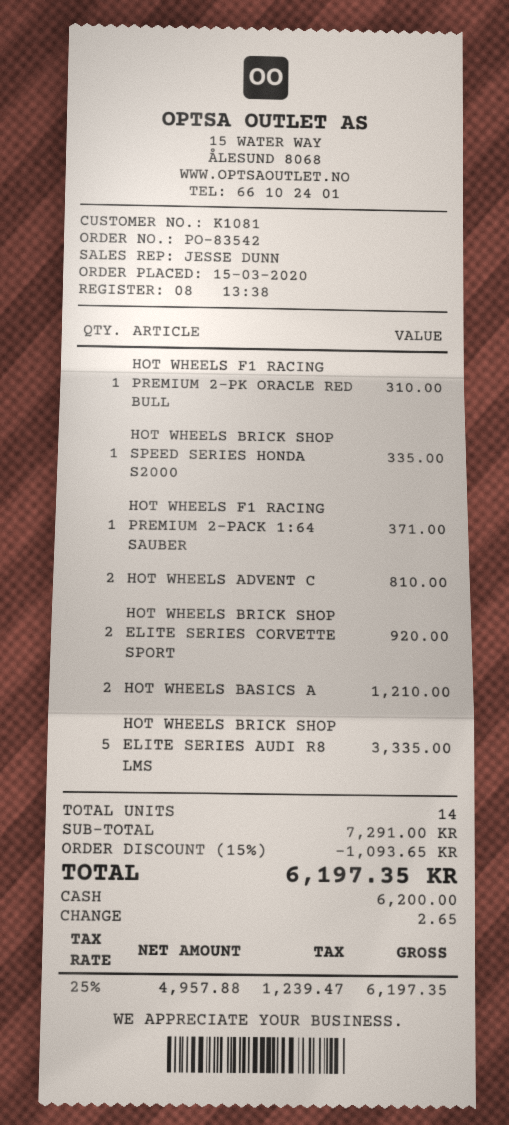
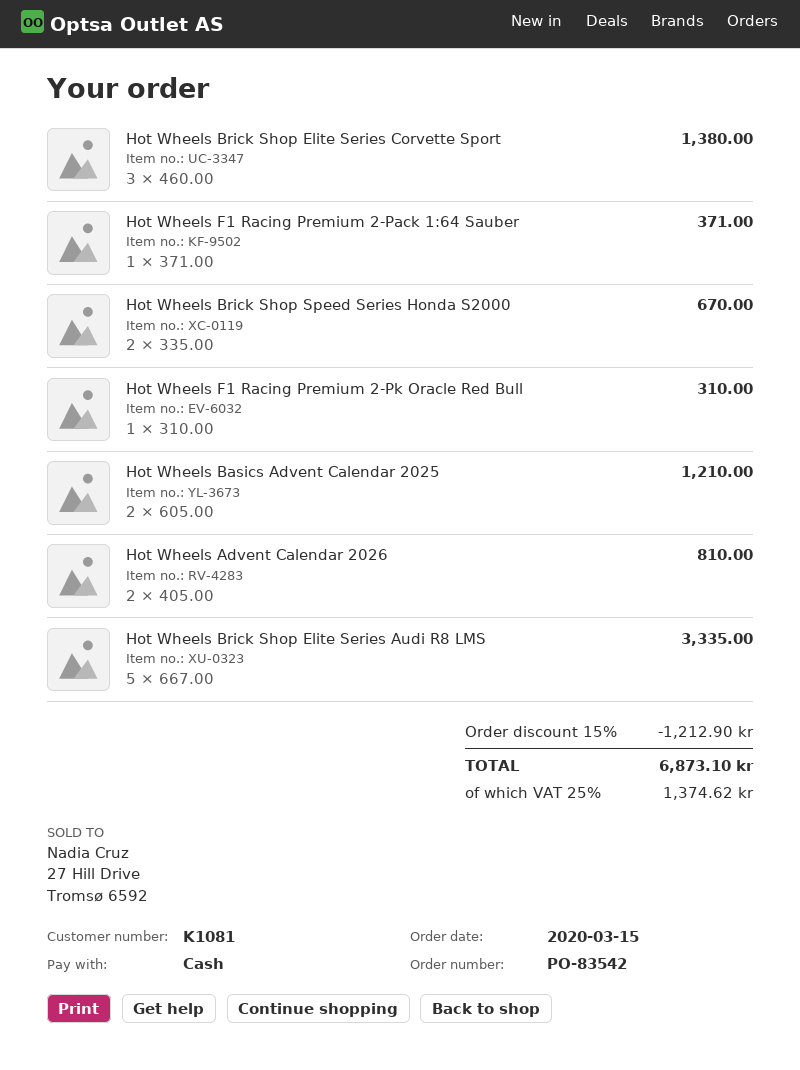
HOT WHEELS BRICK SHOP SPEED SERIES HONDA S2000: 1 for 335.00 -> 2 for 670.00
HOT WHEELS BRICK SHOP ELITE SERIES CORVETTE SPORT: 2 for 920.00 -> 3 for 1380.00
discount: 15% = 1093.65 -> 15% = 1212.90
tax: 25% = 1239.47 -> 25% = 1374.62
total: 6197.35 -> 6873.10

